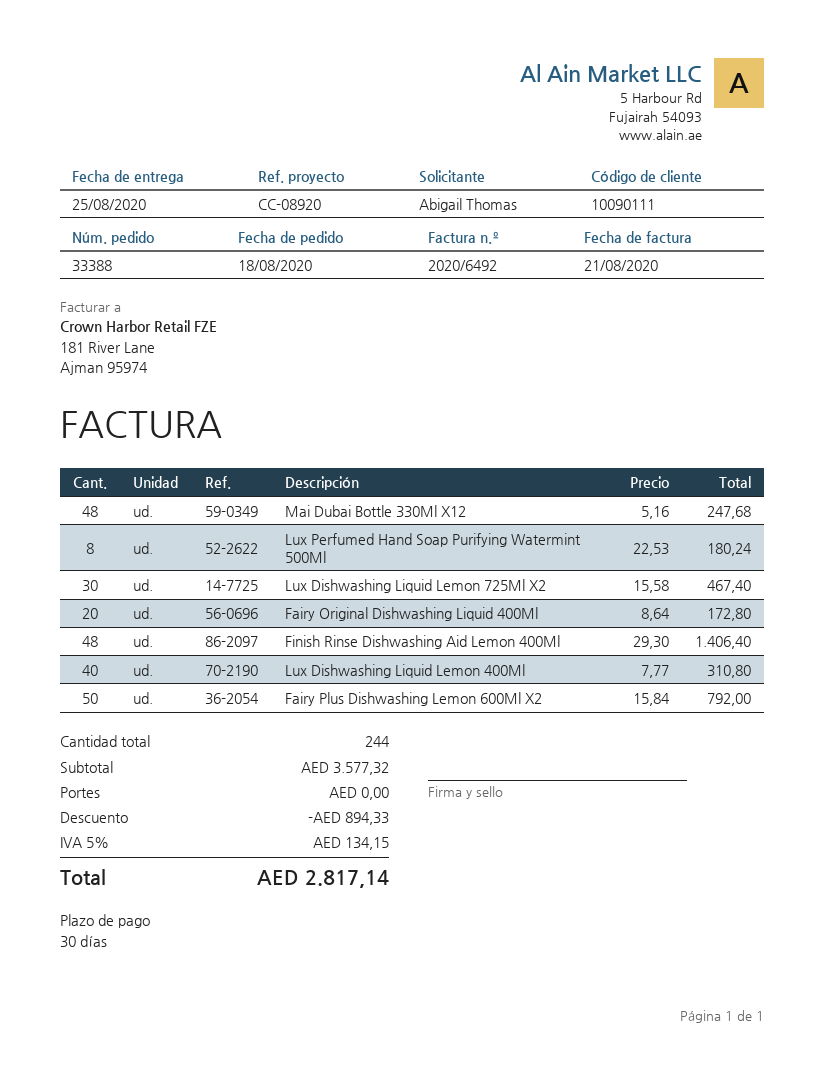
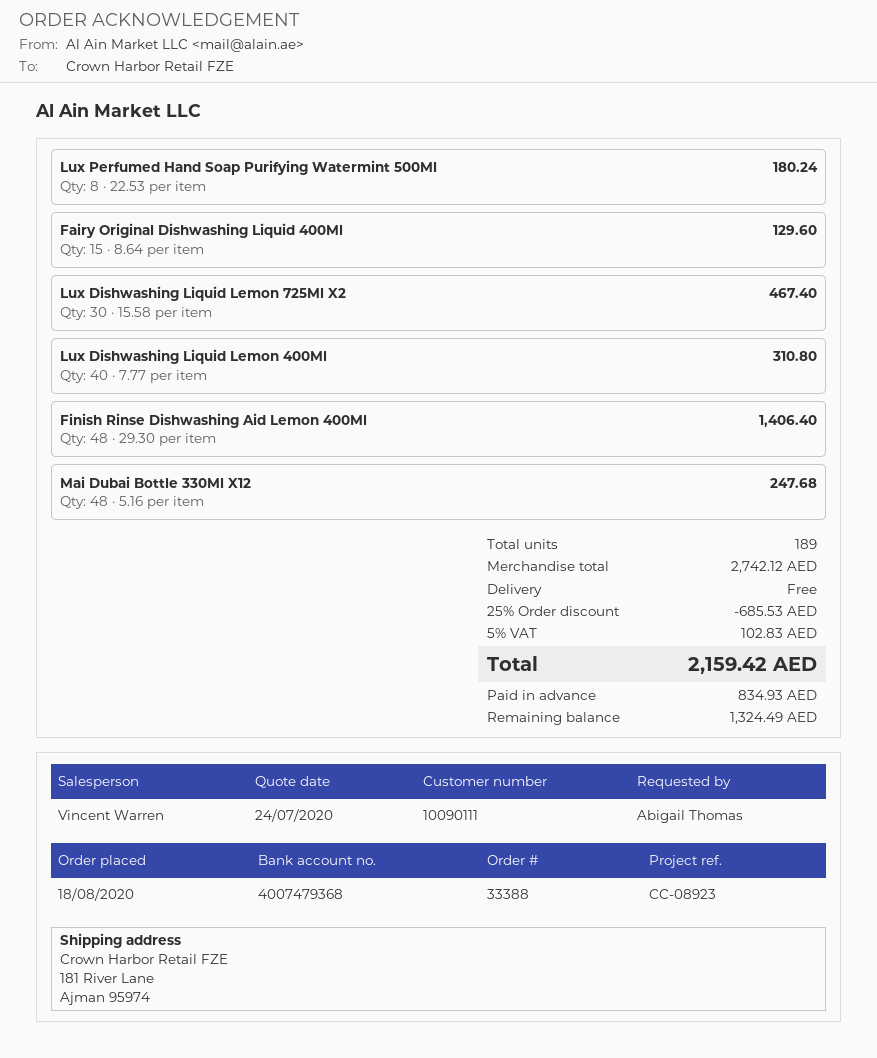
reference: CC-08920 -> CC-08923
Fairy Original Dishwashing Liquid 400Ml: 20 x 8.64 = 172.80 -> 15 x 8.64 = 129.60
Fairy Plus Dishwashing Lemon 600Ml X2: 50 x 15.84 = 792.00 -> none
total quantity: 244 -> 189
subtotal: 3577.32 -> 2742.12
discount: 894.33 -> 685.53
tax: 5% = 134.15 -> 5% = 102.83
total: 2817.14 -> 2159.42

